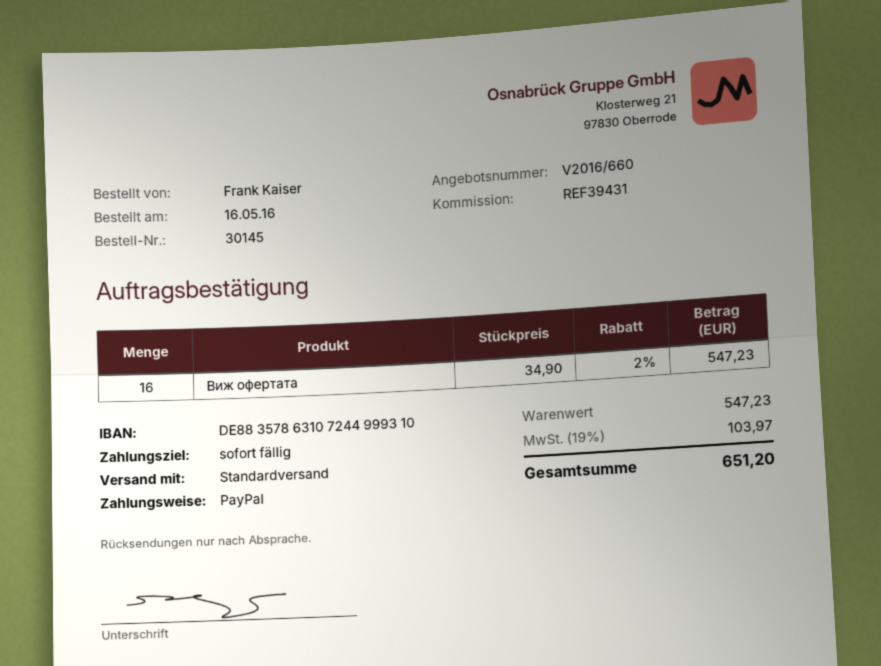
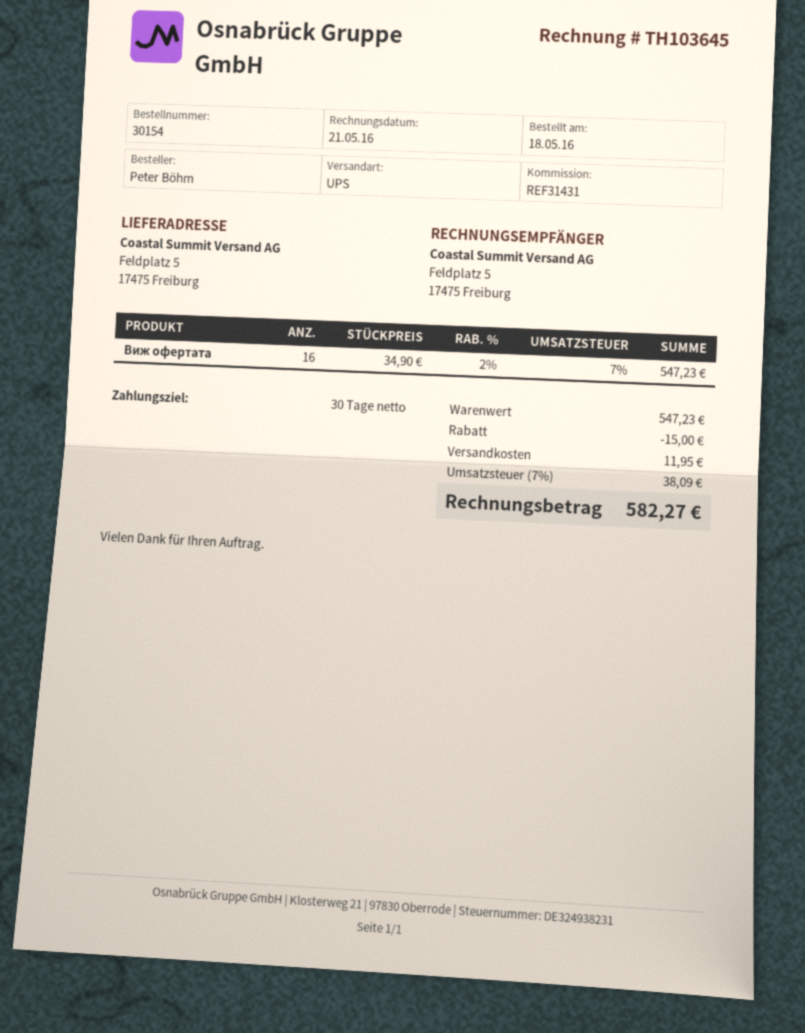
order number: 30145 -> 30154
order date: 2016-05-16 -> 2016-05-18
payment terms: on receipt -> 30 days
reference: REF39431 -> REF31431
ordered by: Frank Kaiser -> Peter Böhm
shipping method: standard -> UPS
discount: none -> 15.00
shipping: none -> 11.95
tax: 19% = 103.97 -> 7% = 38.09
total: 651.20 -> 582.27

